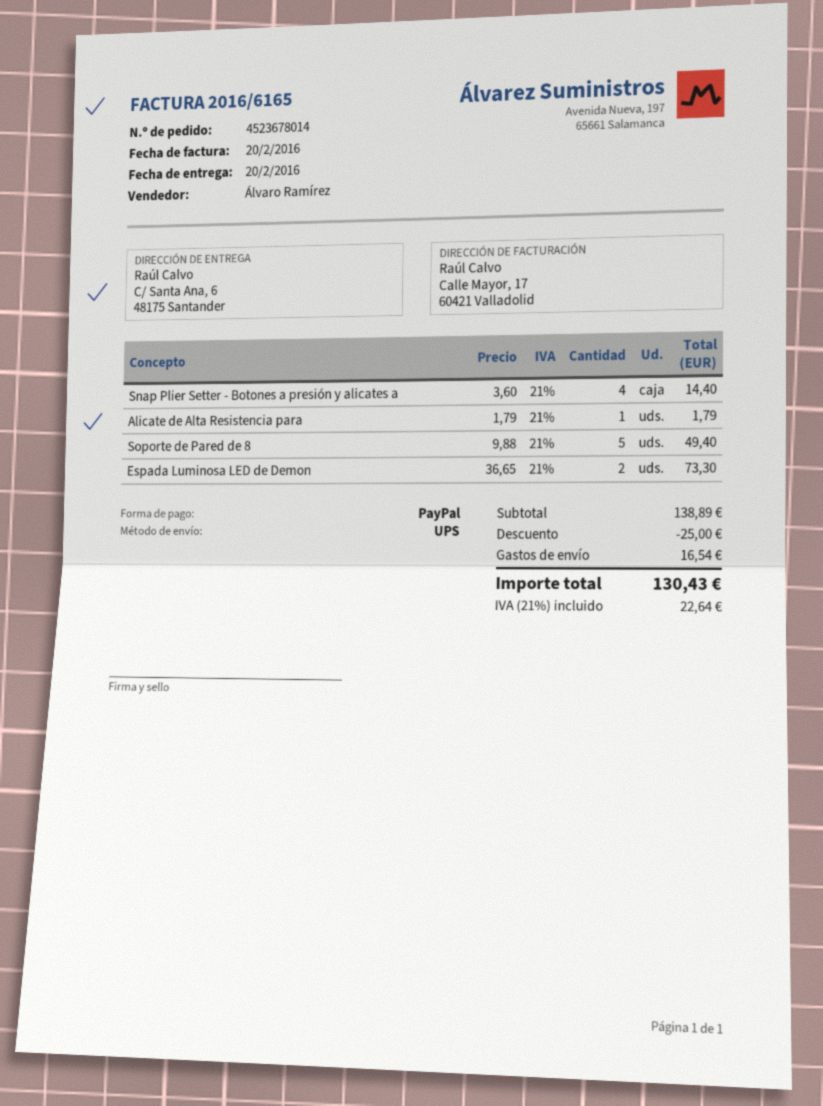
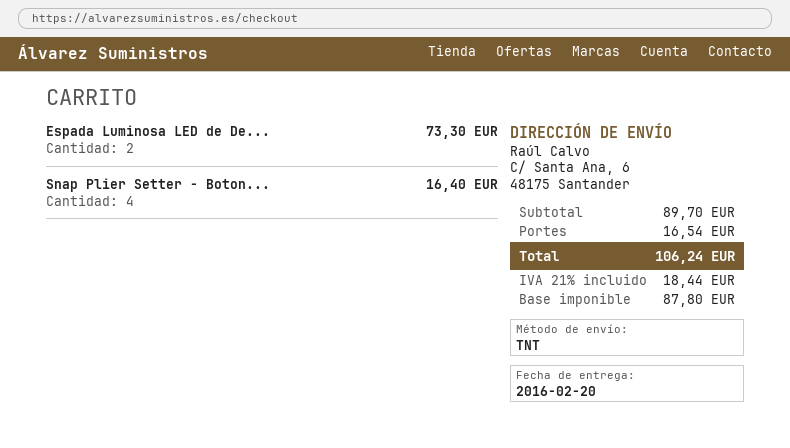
shipping method: UPS -> TNT
Snap Plier Setter - Botones a presión y alicates a: 4 for 14.40 -> 4 for 16.40
Alicate de Alta Resistencia para: 1 for 1.79 -> none
Soporte de Pared de 8: 5 for 49.40 -> none
subtotal: 138.89 -> 89.70
discount: 25.00 -> none
tax: 21% = 22.64 -> 21% = 18.44
total: 130.43 -> 106.24

